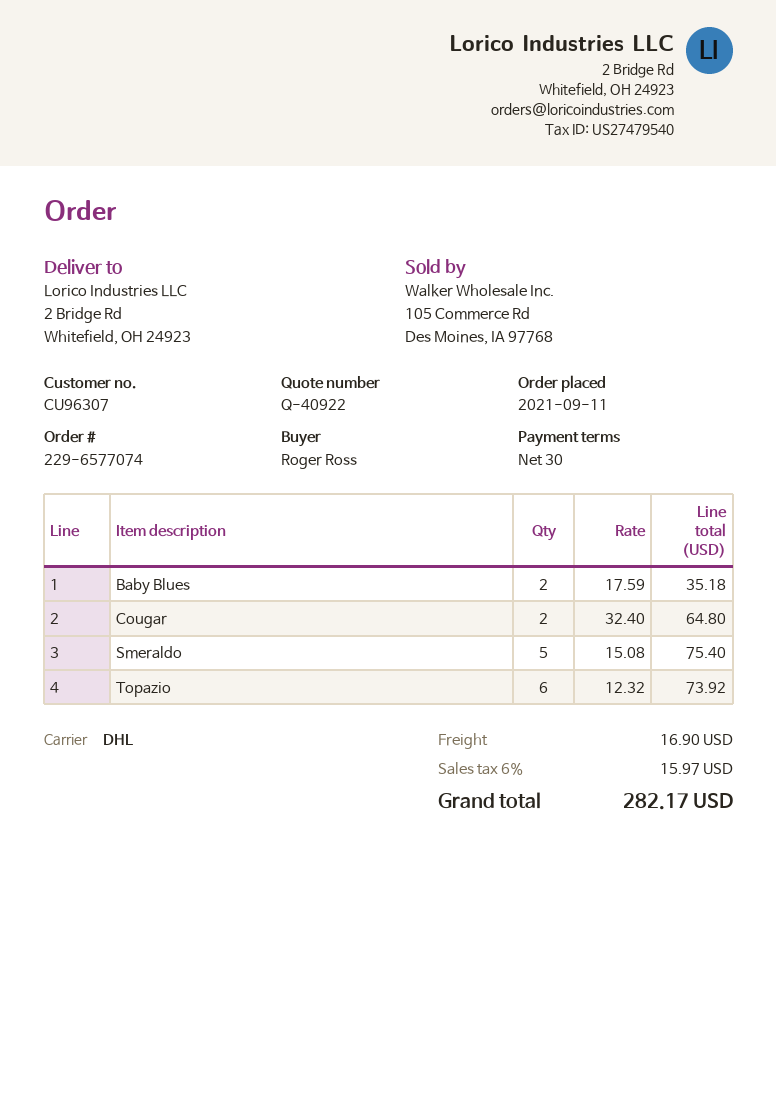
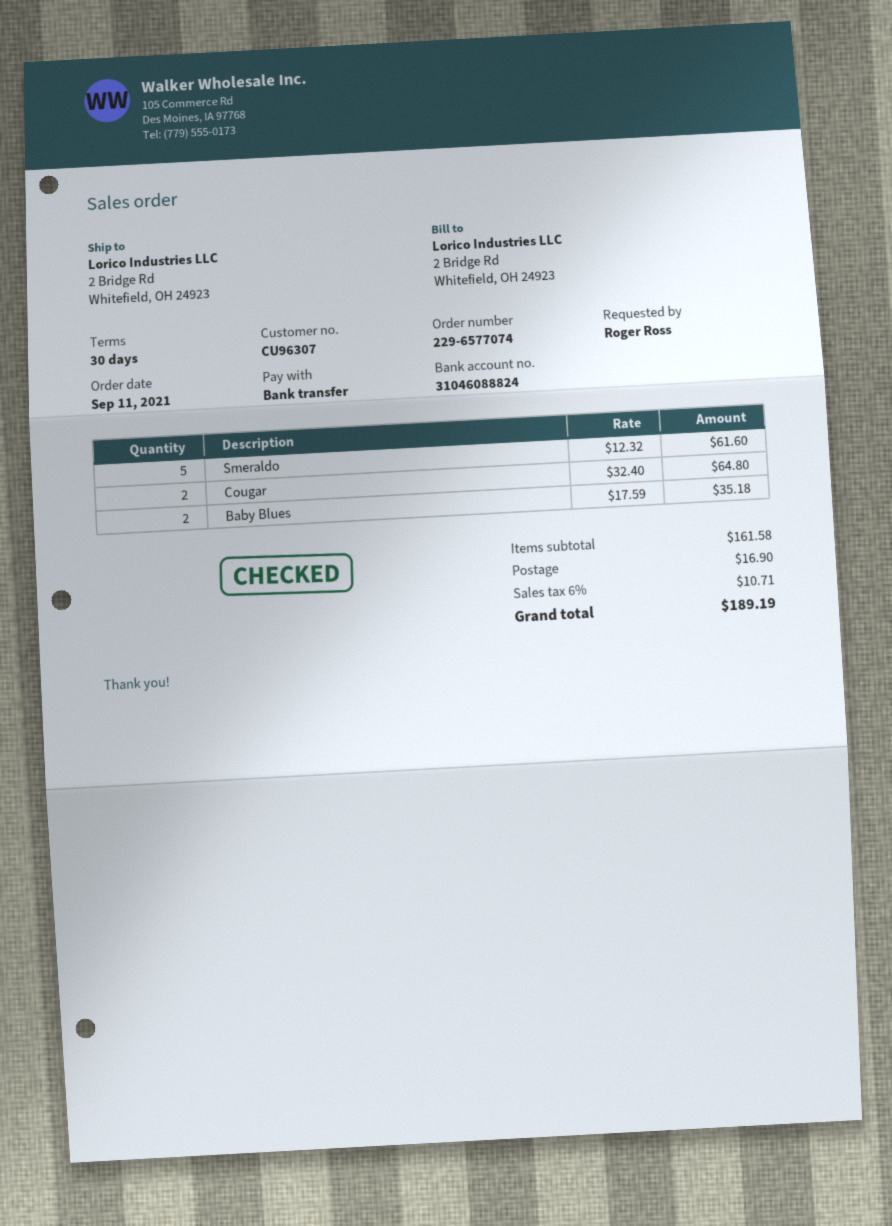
Smeraldo: 5 x 15.08 = 75.40 -> 5 x 12.32 = 61.60
Topazio: 6 x 12.32 = 73.92 -> none
tax: 6% = 15.97 -> 6% = 10.71
total: 282.17 -> 189.19

